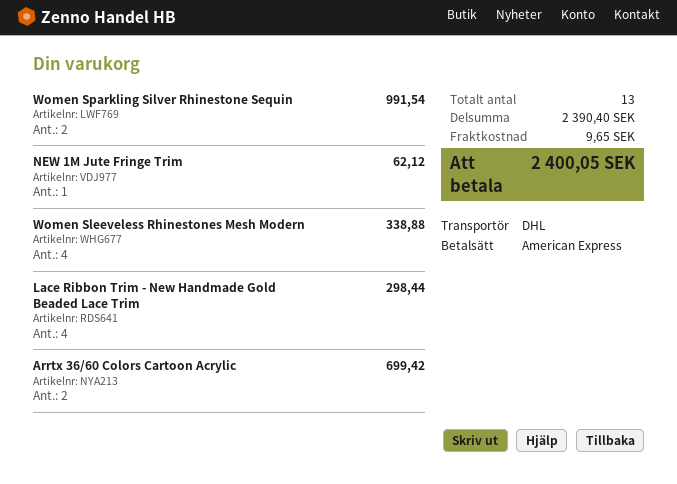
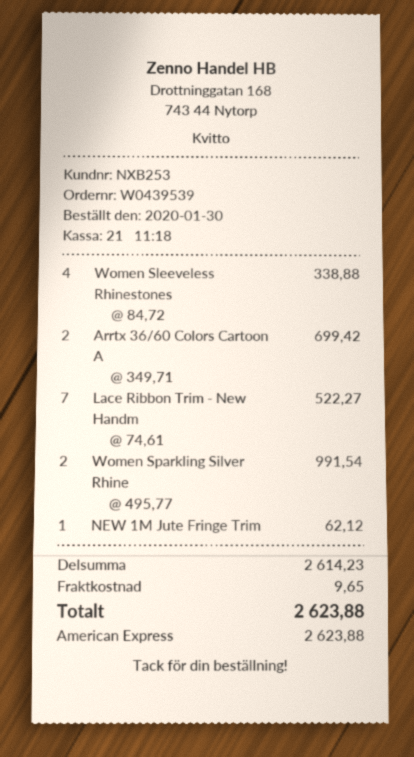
Lace Ribbon Trim - New Handmade Gold Beaded Lace Trim: 4 for 298.44 -> 7 for 522.27
subtotal: 2390.40 -> 2614.23
total: 2400.05 -> 2623.88

